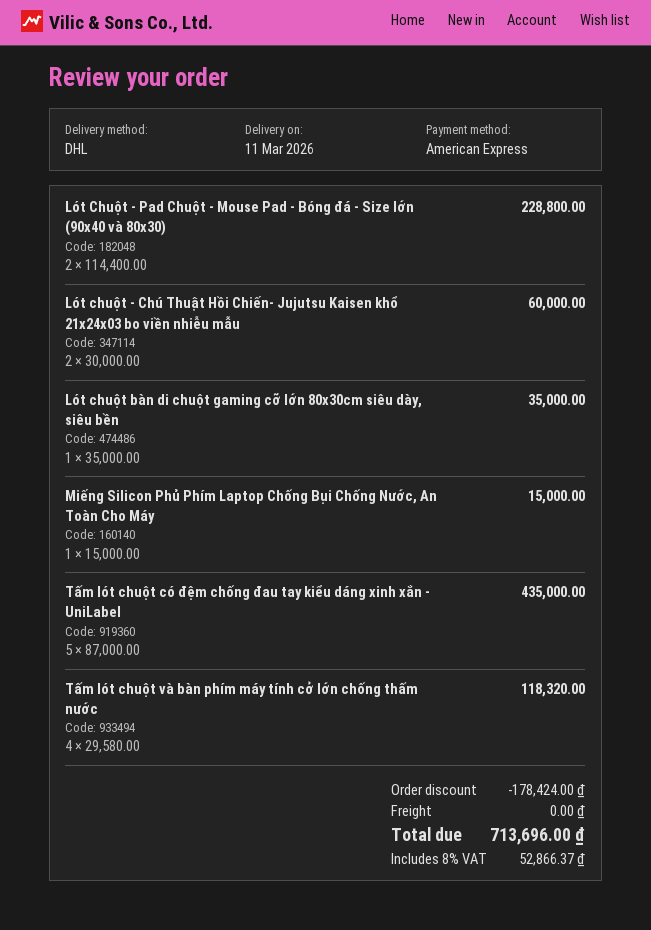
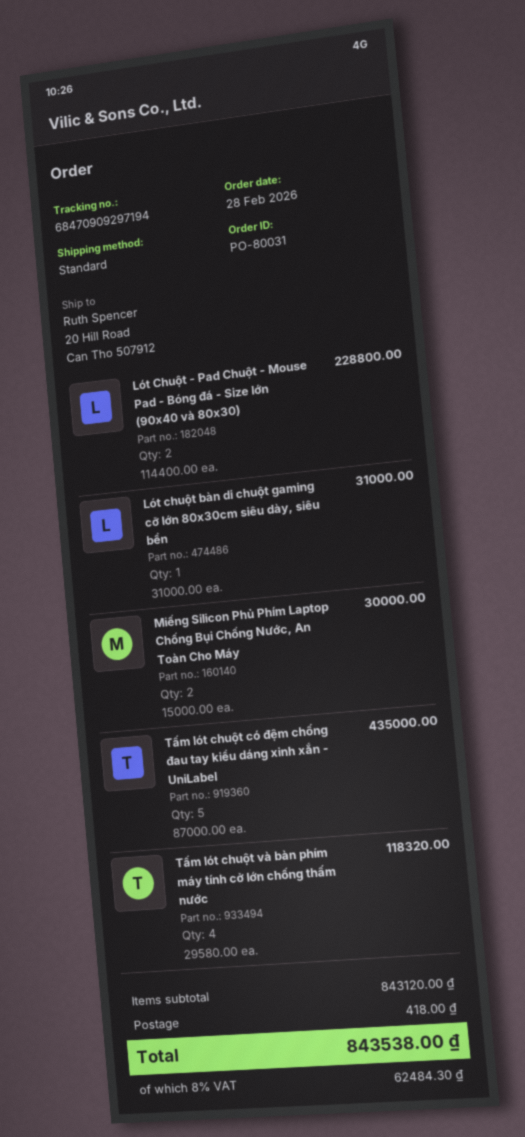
shipping method: DHL -> standard
Lót chuột - Chú Thuật Hồi Chiến- Jujutsu Kaisen khổ 21x24x03 bo viền nhiễu mẫu: 2 x 30000.00 = 60000.00 -> none
Lót chuột bàn di chuột gaming cỡ lớn 80x30cm siêu dày, siêu bền: 1 x 35000.00 = 35000.00 -> 1 x 31000.00 = 31000.00
Miếng Silicon Phủ Phím Laptop Chống Bụi Chống Nước, An Toàn Cho Máy: 1 x 15000.00 = 15000.00 -> 2 x 15000.00 = 30000.00
discount: 178424.00 -> none
shipping: 0.00 -> 418.00
tax: 8% = 52866.37 -> 8% = 62484.30
total: 713696.00 -> 843538.00

